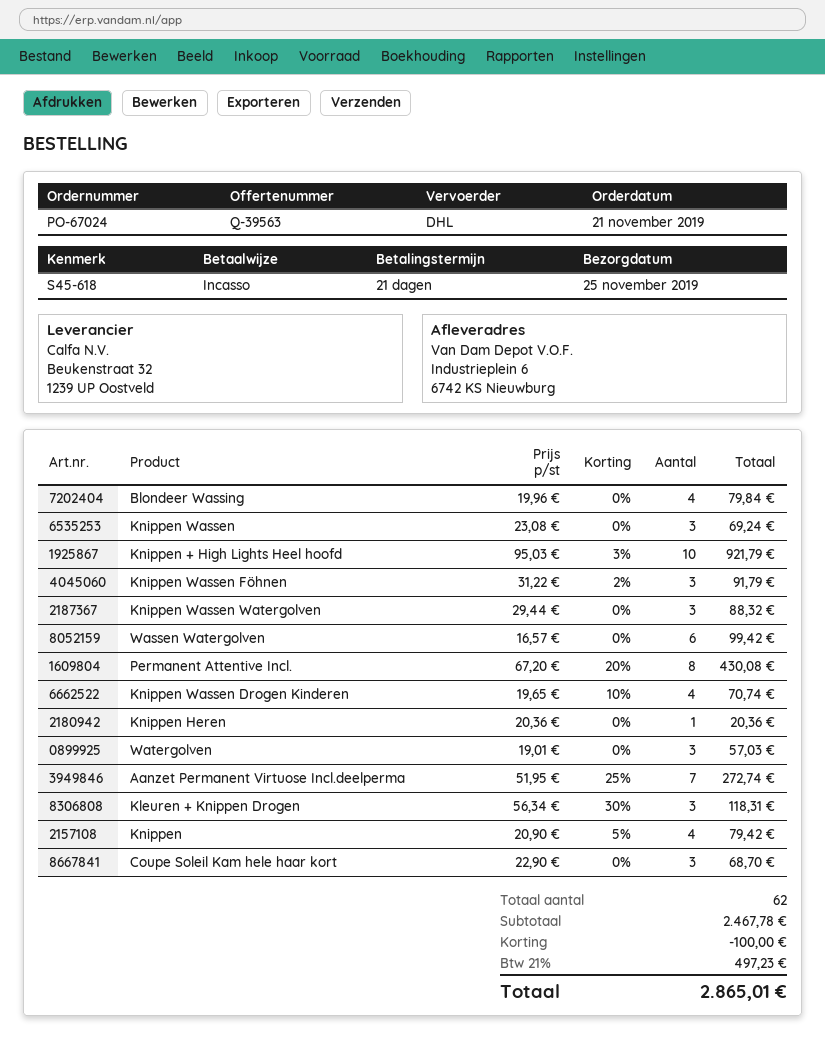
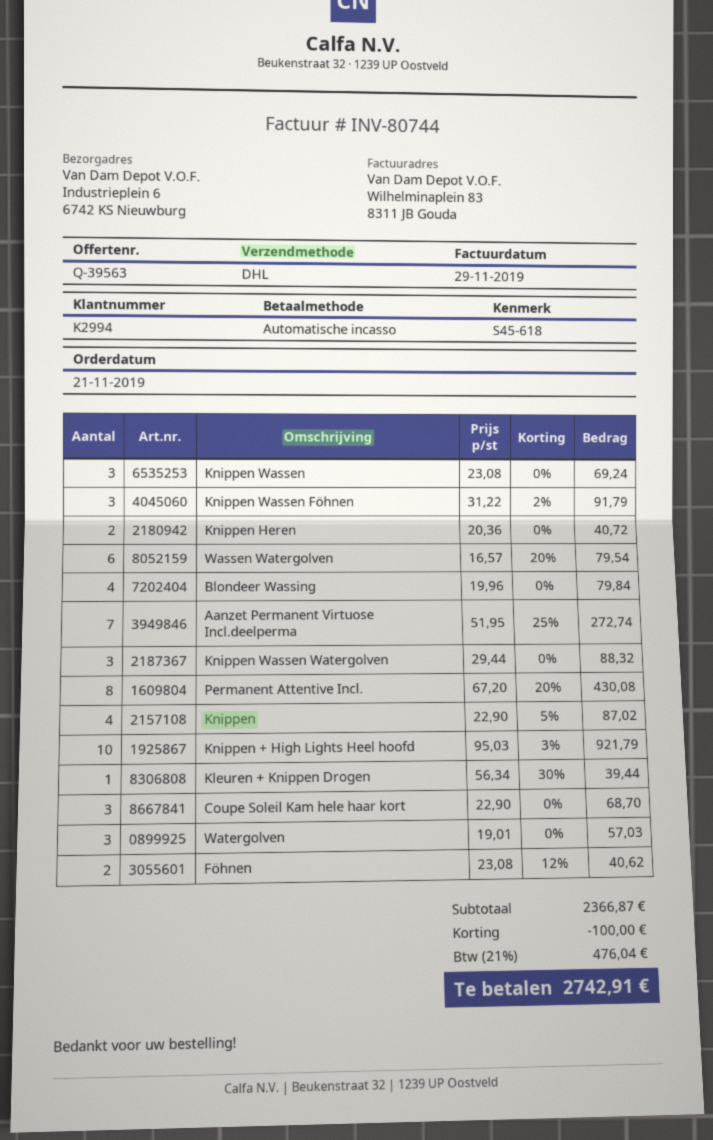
Wassen Watergolven: 6 x 16.57 = 99.42 -> 6 x 16.57 - 20% = 79.54
Knippen Wassen Drogen Kinderen: 4 x 19.65 - 10% = 70.74 -> none
Knippen Heren: 1 x 20.36 = 20.36 -> 2 x 20.36 = 40.72
Kleuren + Knippen Drogen: 3 x 56.34 - 30% = 118.31 -> 1 x 56.34 - 30% = 39.44
Knippen: 4 x 20.90 - 5% = 79.42 -> 4 x 22.90 - 5% = 87.02
Föhnen: none -> 2 x 23.08 - 12% = 40.62
subtotal: 2467.78 -> 2366.87
tax: 21% = 497.23 -> 21% = 476.04
total: 2865.01 -> 2742.91

